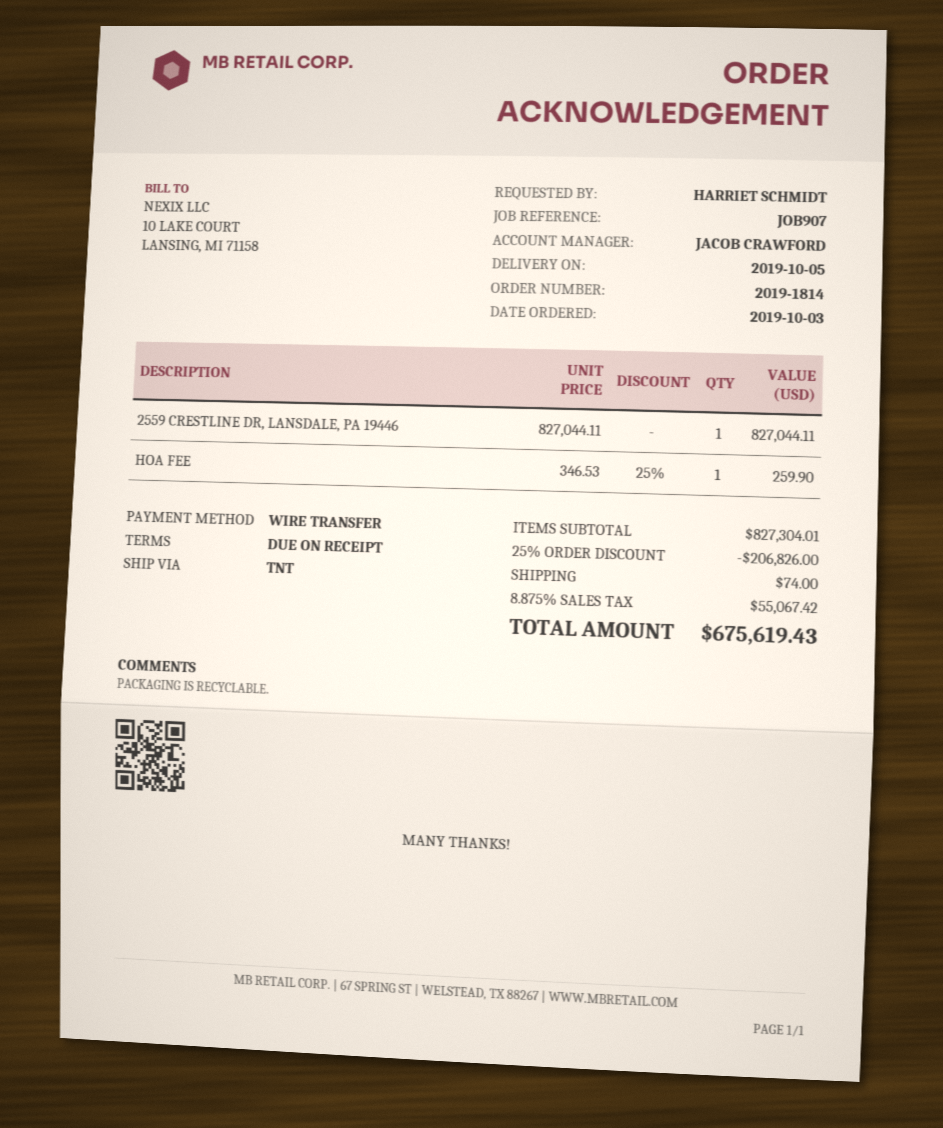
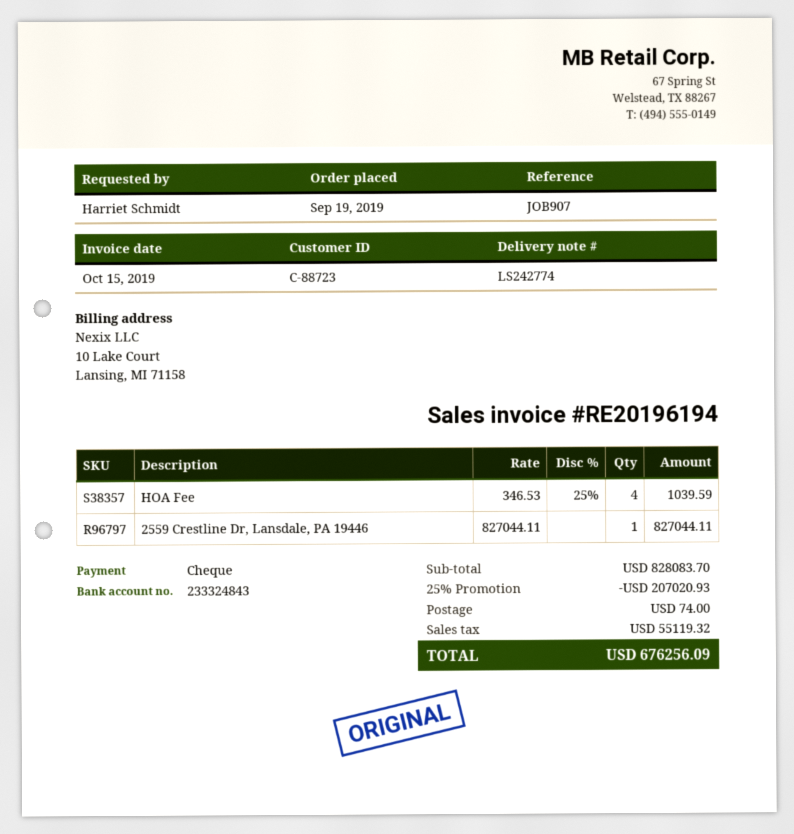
order date: 2019-10-03 -> 2019-09-19
payment method: bank transfer -> cheque
HOA FEE: 1 x 346.53 - 25% = 259.90 -> 4 x 346.53 - 25% = 1039.59
subtotal: 827304.01 -> 828083.70
discount: 25% = 206826.00 -> 25% = 207020.93
tax: 55067.42 -> 55119.32
total: 675619.43 -> 676256.09

